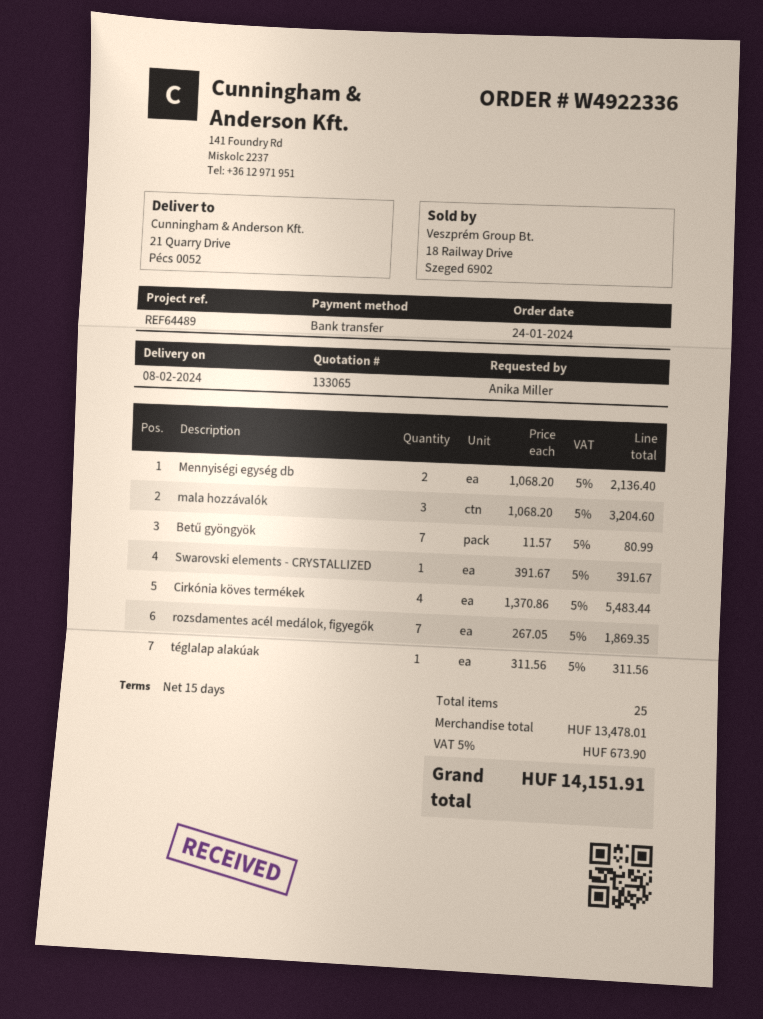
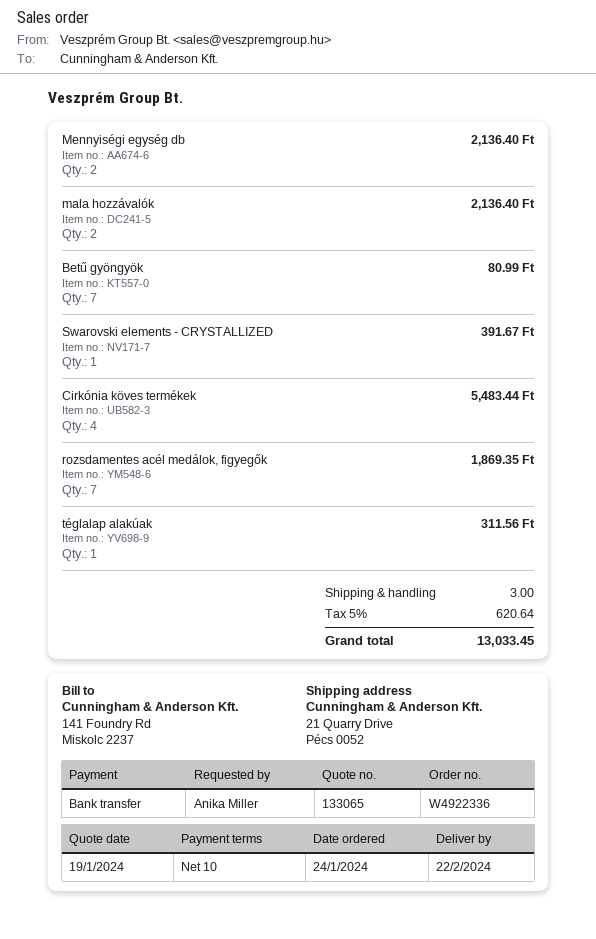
delivery date: 2024-02-08 -> 2024-02-22
payment terms: 15 days -> 10 days
mala hozzávalók: 3 for 3204.60 -> 2 for 2136.40
shipping: none -> 3.00
tax: 5% = 673.90 -> 5% = 620.64
total: 14151.91 -> 13033.45

